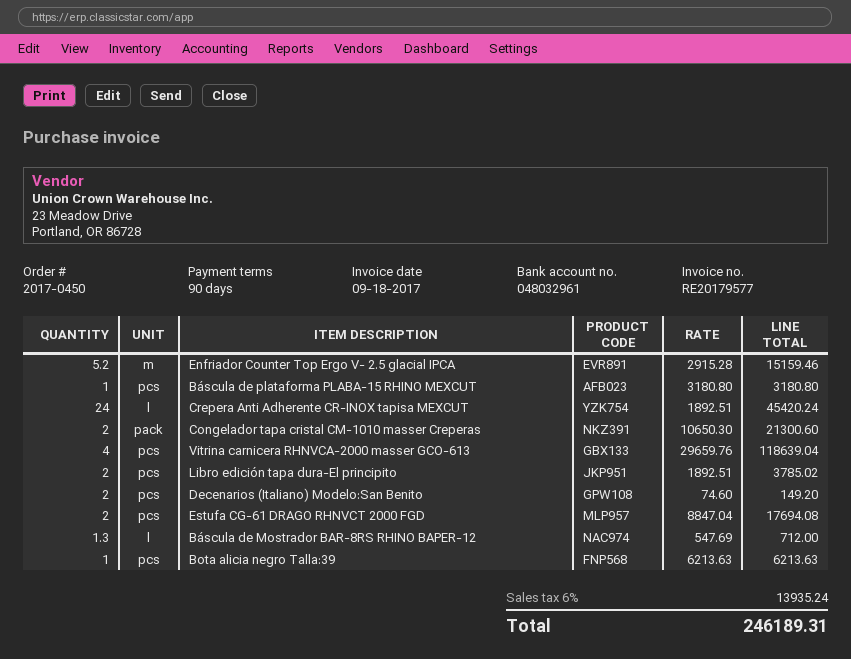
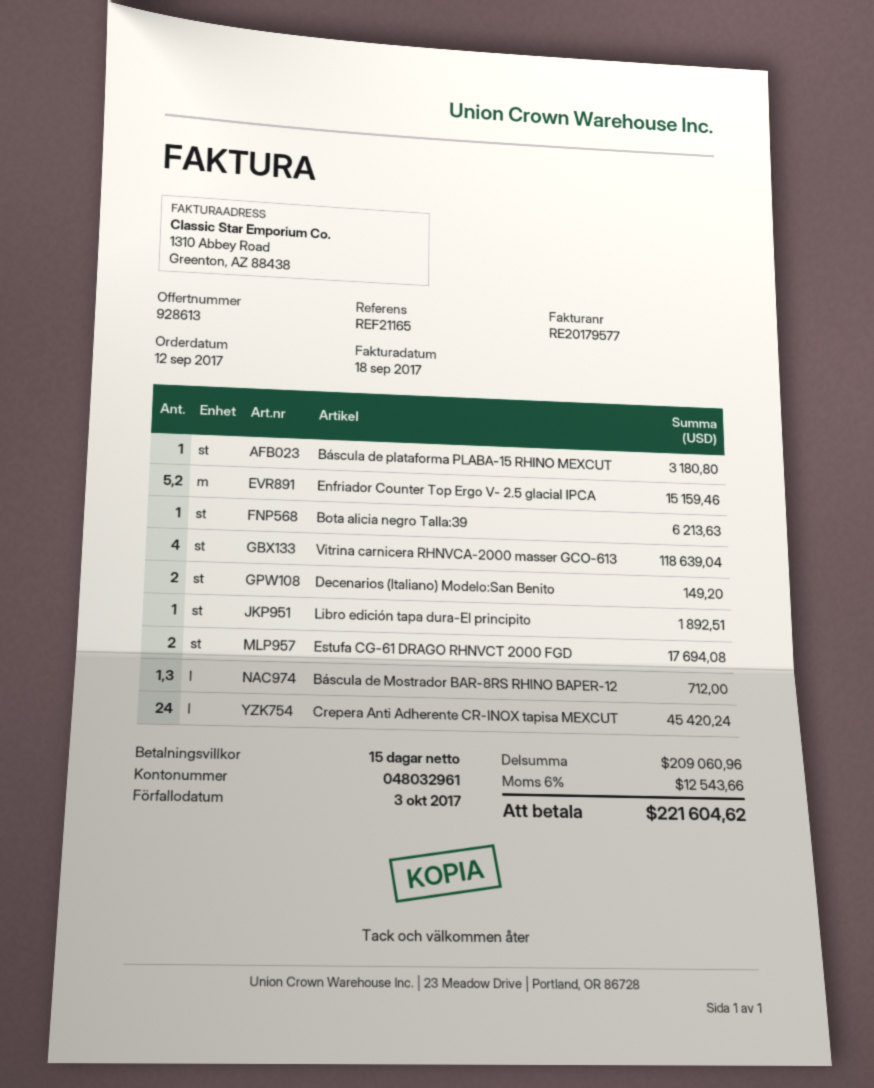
payment terms: 90 days -> 15 days
Congelador tapa cristal CM-1010 masser Creperas: 2 for 21300.60 -> none
Libro edición tapa dura-El principito: 2 for 3785.02 -> 1 for 1892.51
tax: 6% = 13935.24 -> 6% = 12543.66
total: 246189.31 -> 221604.62

